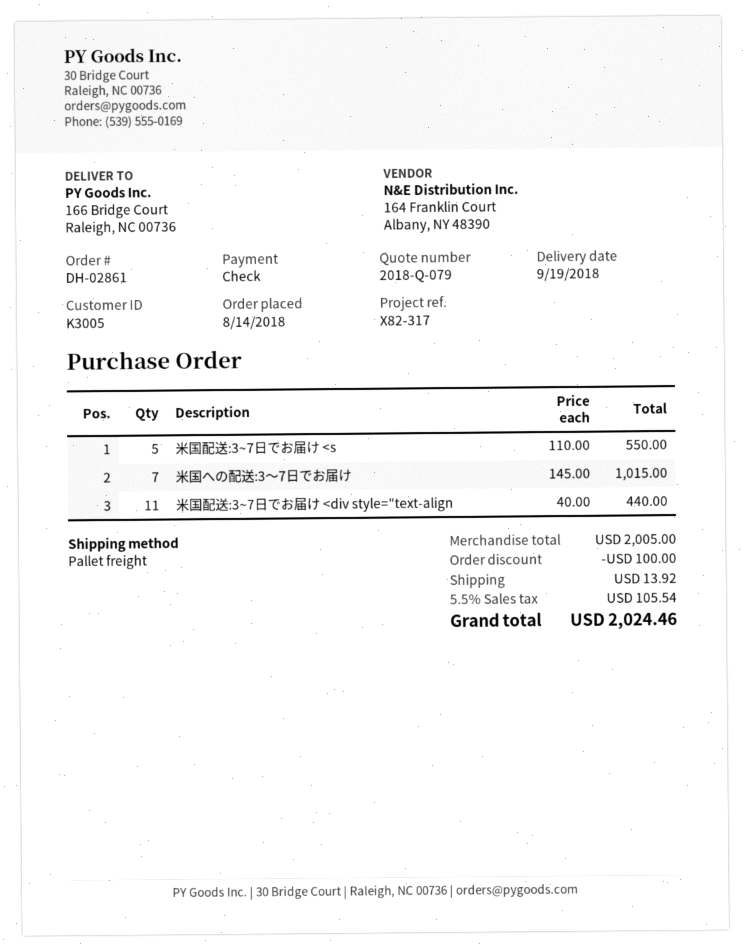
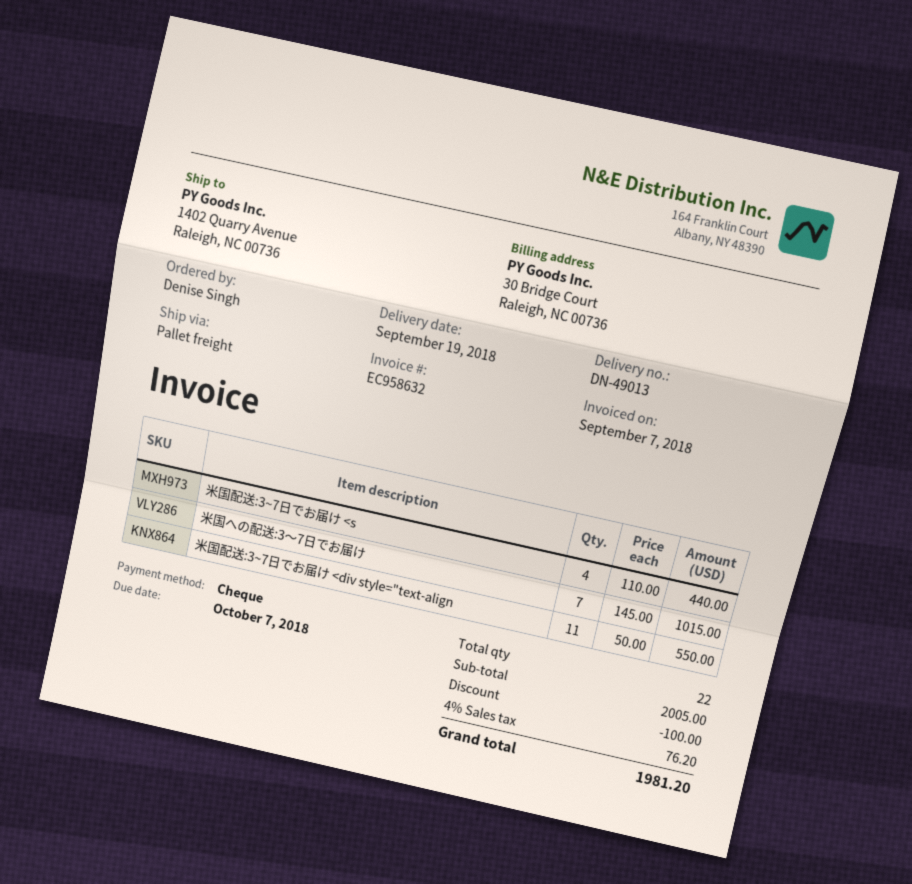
ship to: 166 Bridge Court, Raleigh, NC 00736 -> 1402 Quarry Avenue, Raleigh, NC 00736
米国配送:3~7日でお届け <s: 5 x 110.00 = 550.00 -> 4 x 110.00 = 440.00
米国配送:3~7日でお届け <div style="text-align: 11 x 40.00 = 440.00 -> 11 x 50.00 = 550.00
shipping: 13.92 -> none
tax: 5.5% = 105.54 -> 4% = 76.20
total: 2024.46 -> 1981.20

